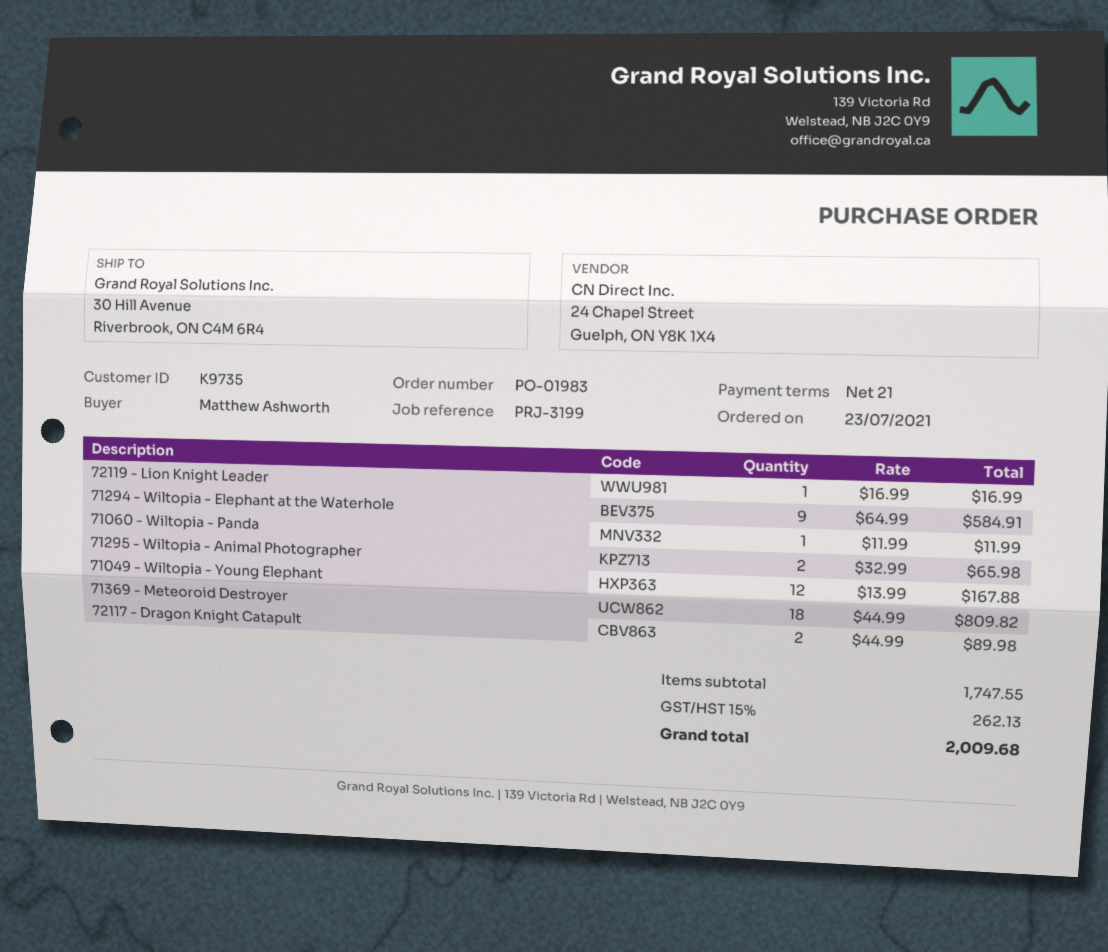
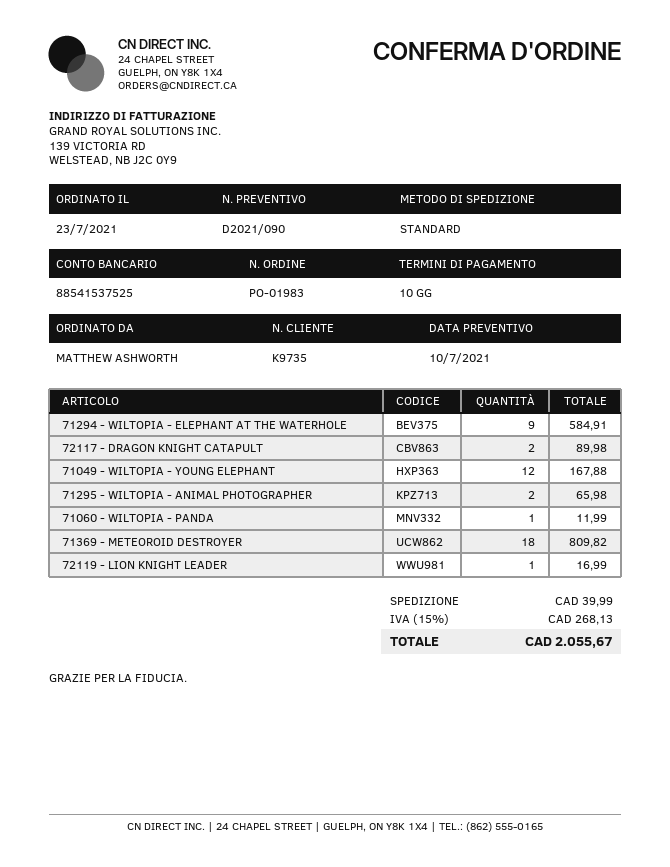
payment terms: 21 days -> 10 days
shipping: none -> 39.99
tax: 15% = 262.13 -> 15% = 268.13
total: 2009.68 -> 2055.67

